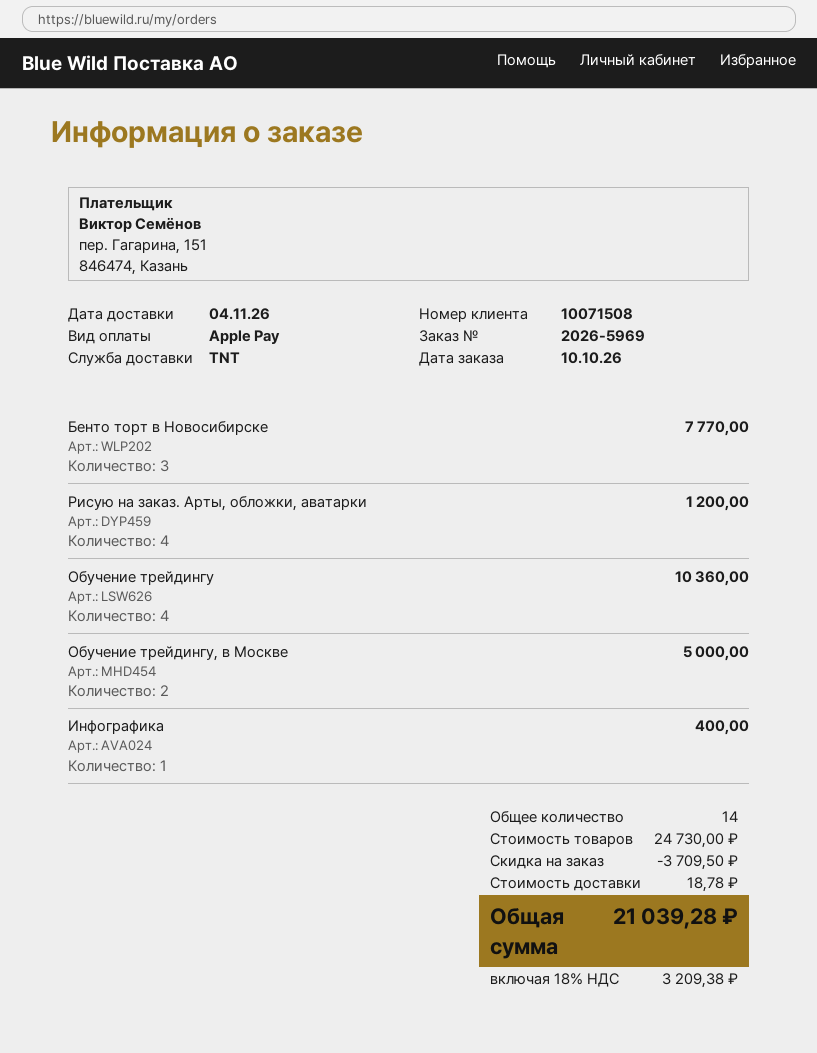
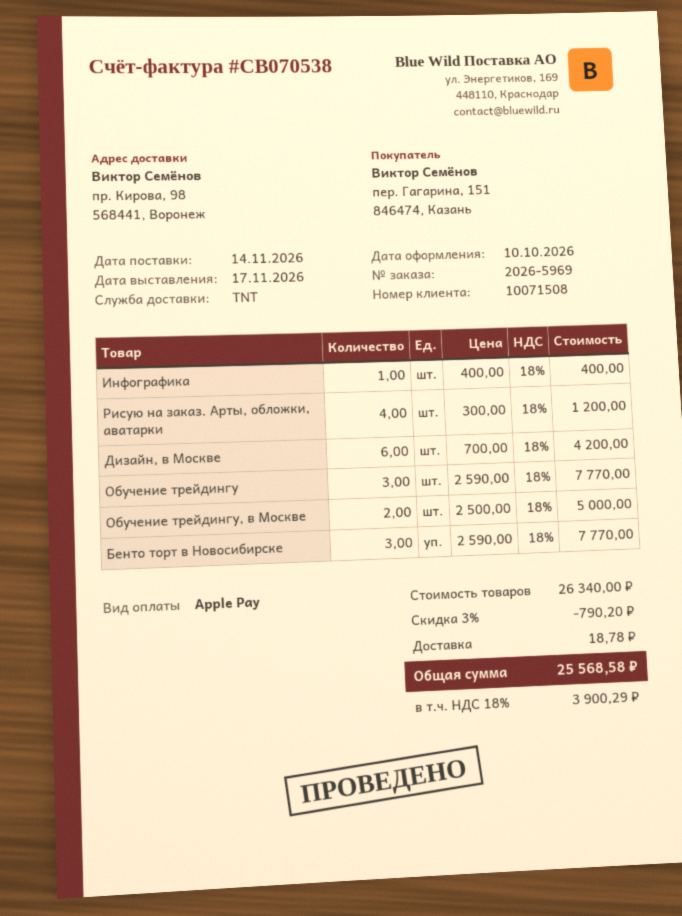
delivery date: 2026-11-04 -> 2026-11-14
Обучение трейдингу: 4 for 10360.00 -> 3 for 7770.00
Дизайн, в Москве: none -> 6 for 4200.00
subtotal: 24730.00 -> 26340.00
discount: 3709.50 -> 790.20
tax: 18% = 3209.38 -> 18% = 3900.29
total: 21039.28 -> 25568.58

